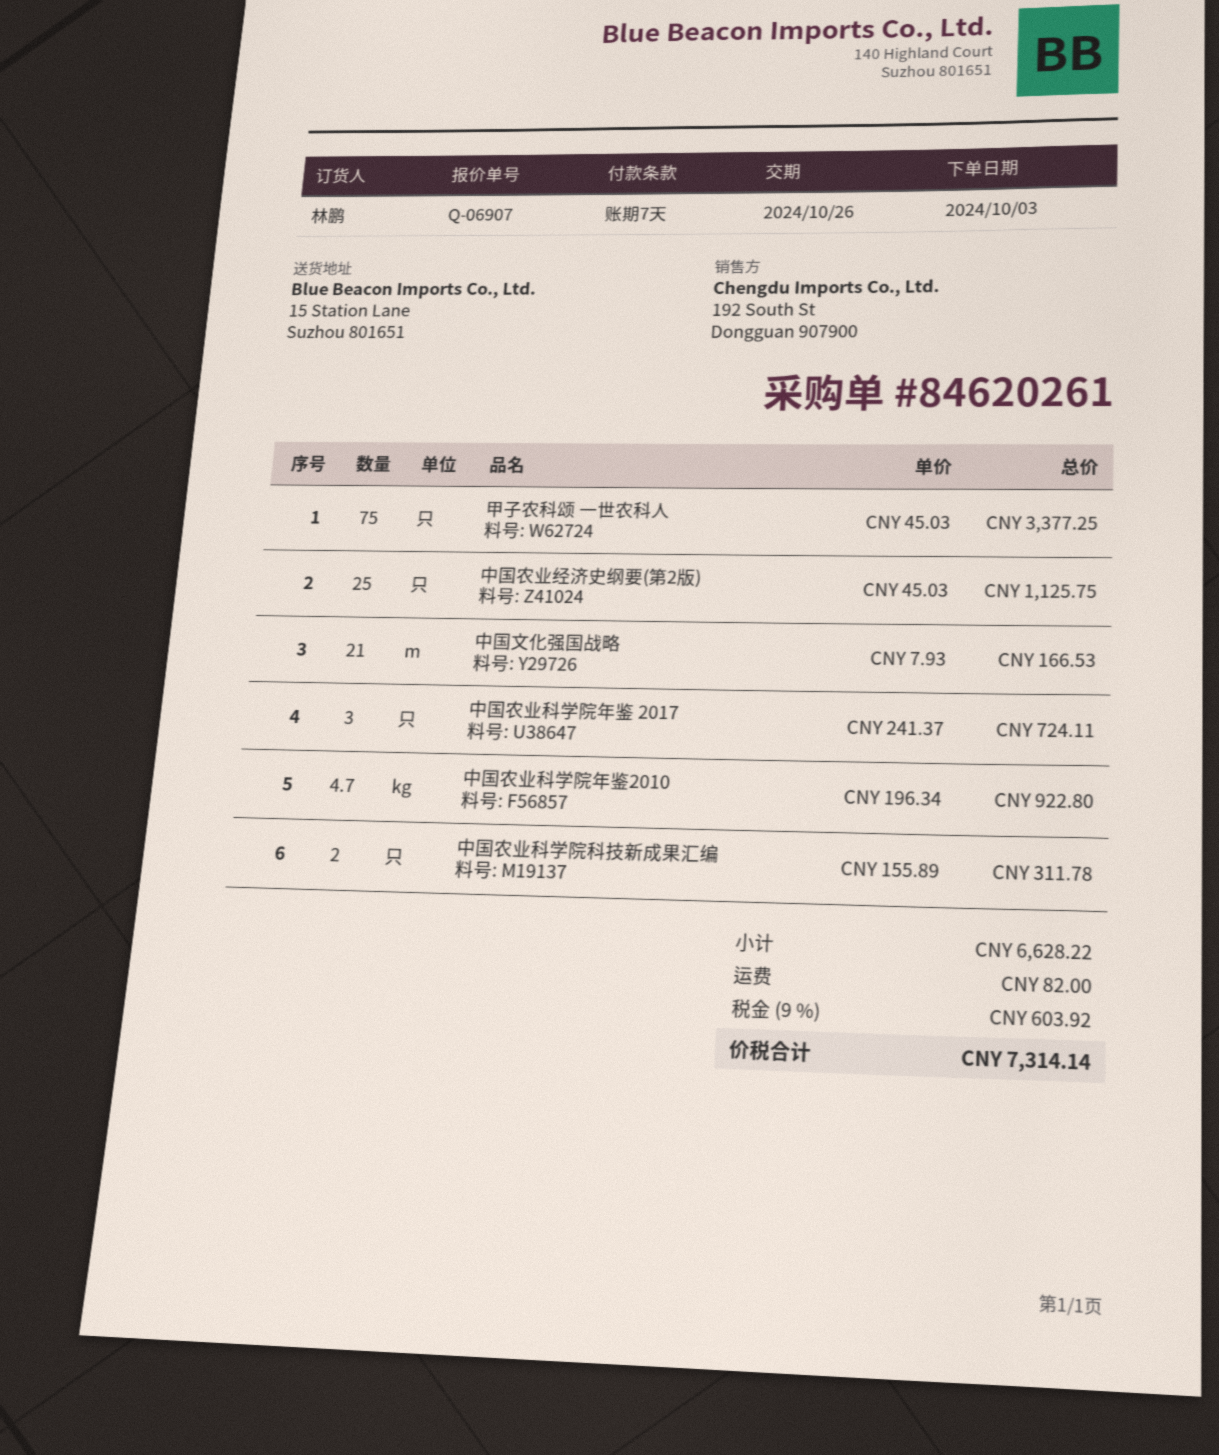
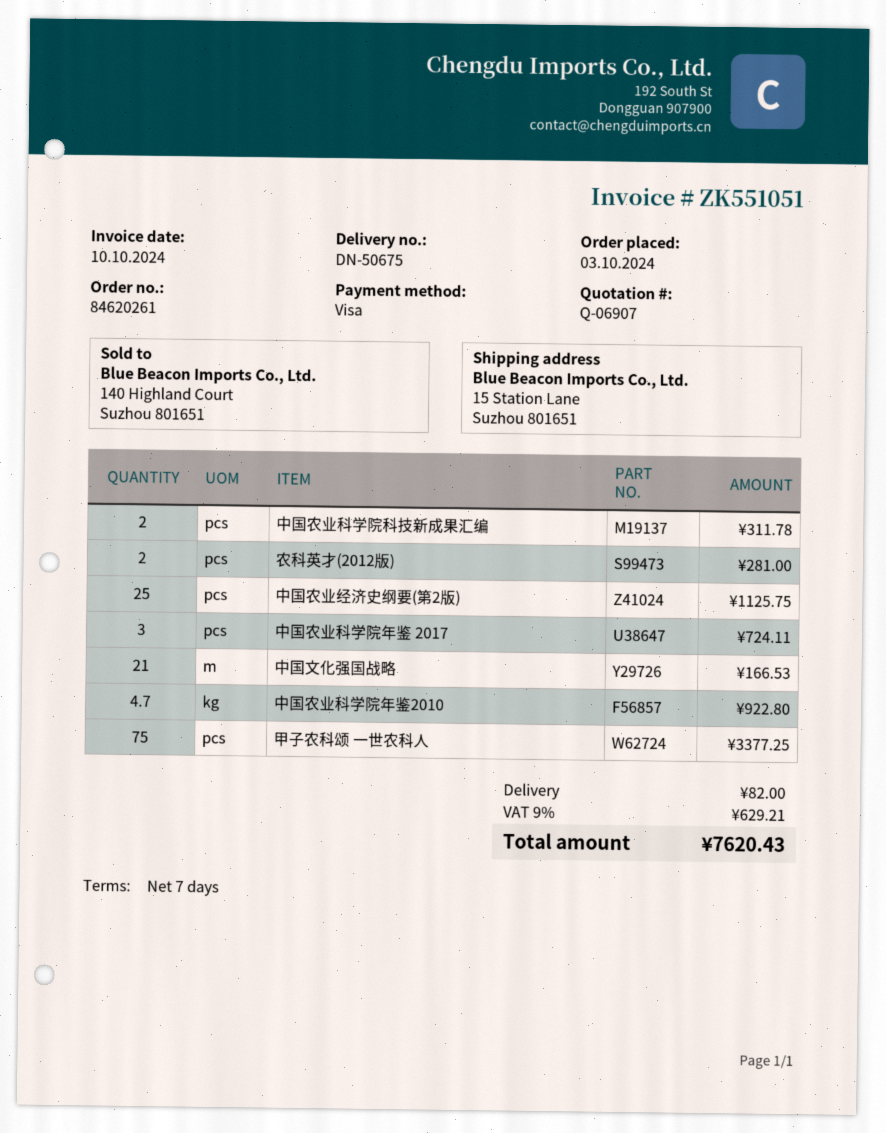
农科英才(2012版): none -> 2 for 281.00
tax: 9% = 603.92 -> 9% = 629.21
total: 7314.14 -> 7620.43

